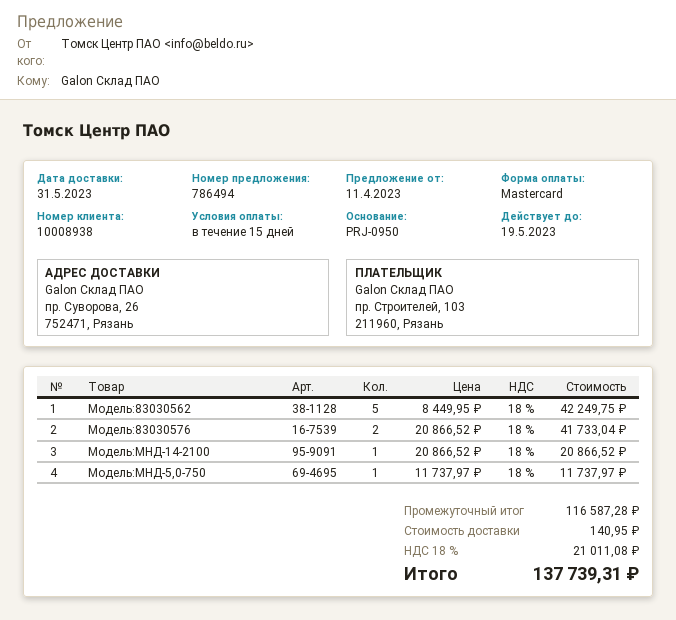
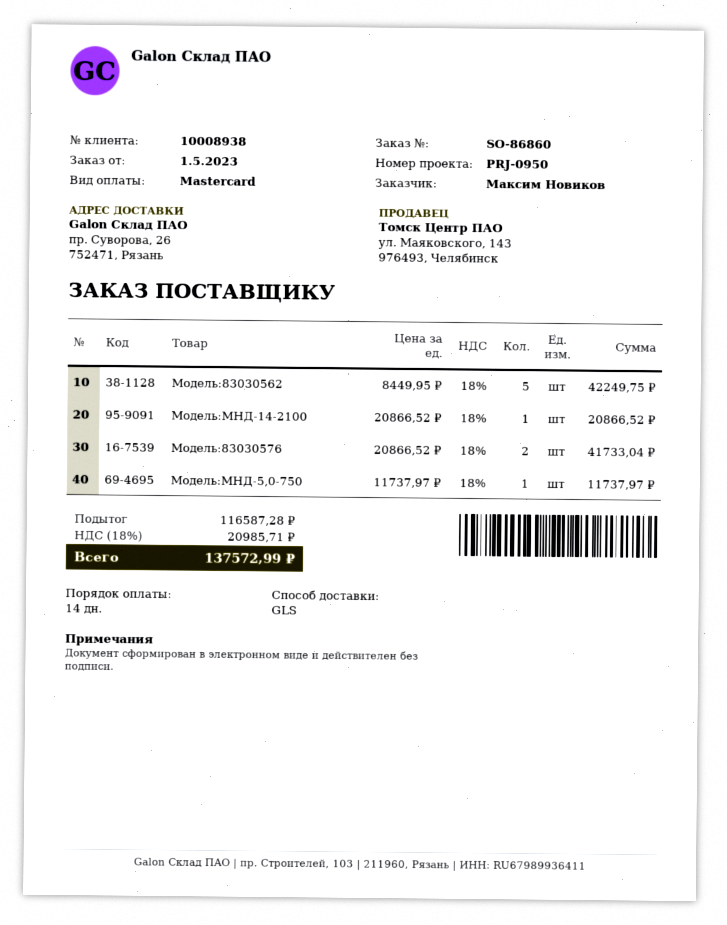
payment terms: 15 days -> 14 days
shipping: 140.95 -> none
tax: 18% = 21011.08 -> 18% = 20985.71
total: 137739.31 -> 137572.99

